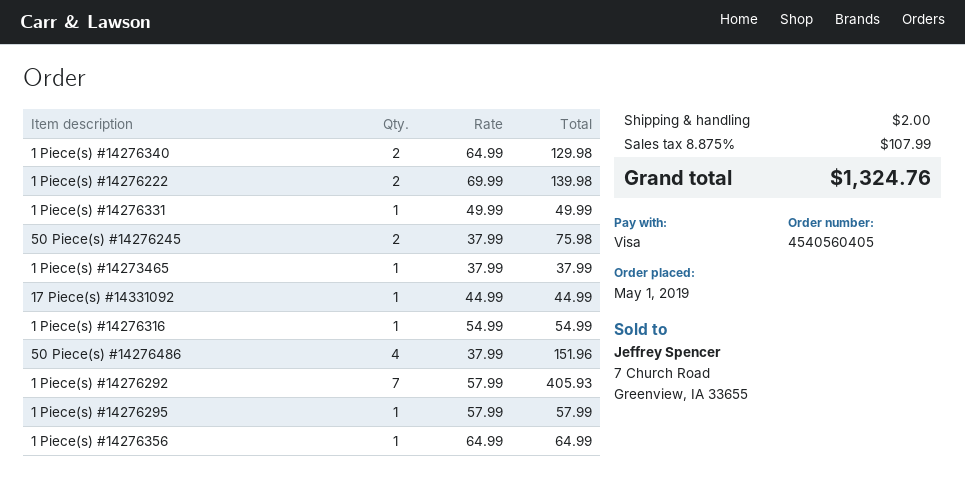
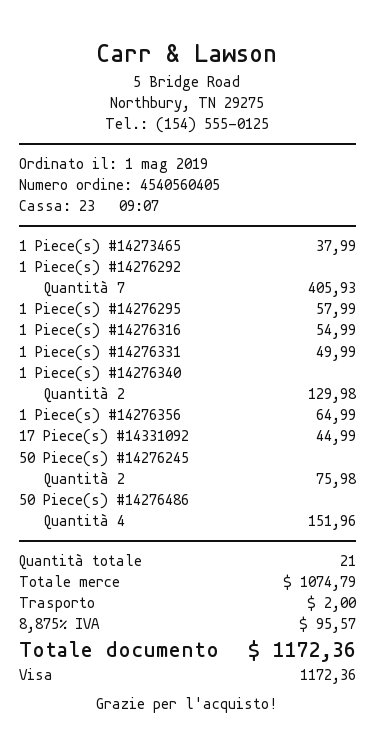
1 Piece(s) #14276222: 2 for 139.98 -> none
tax: 8.875% = 107.99 -> 8.875% = 95.57
total: 1324.76 -> 1172.36

